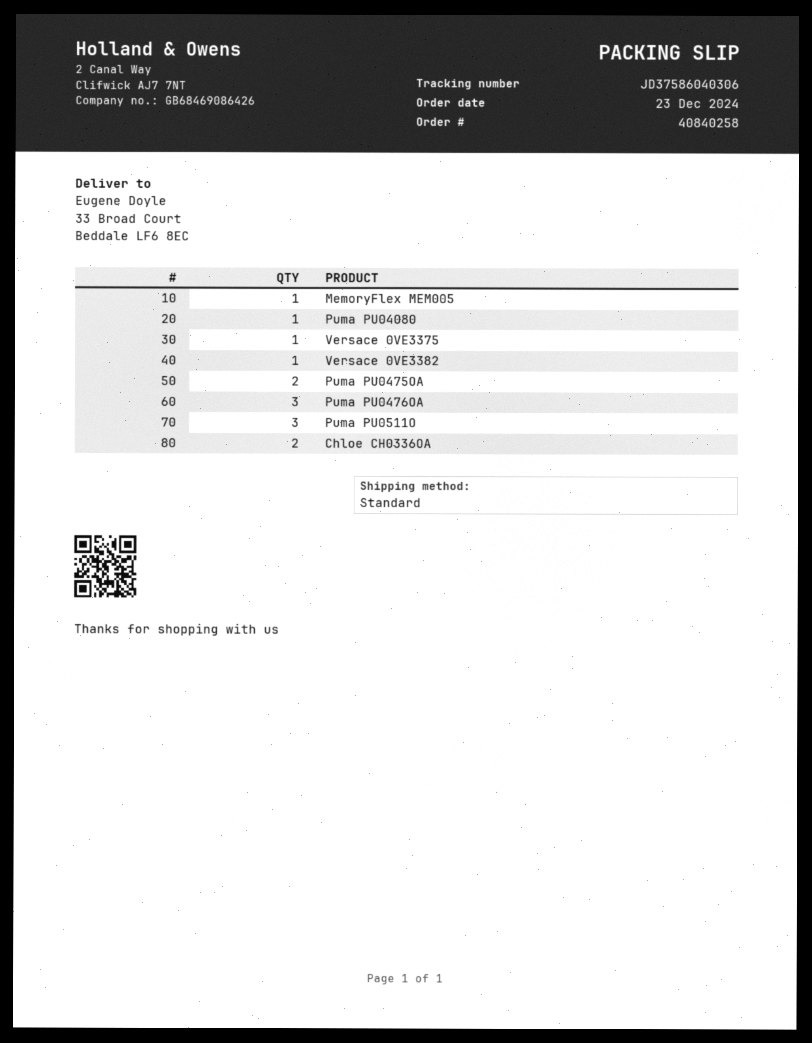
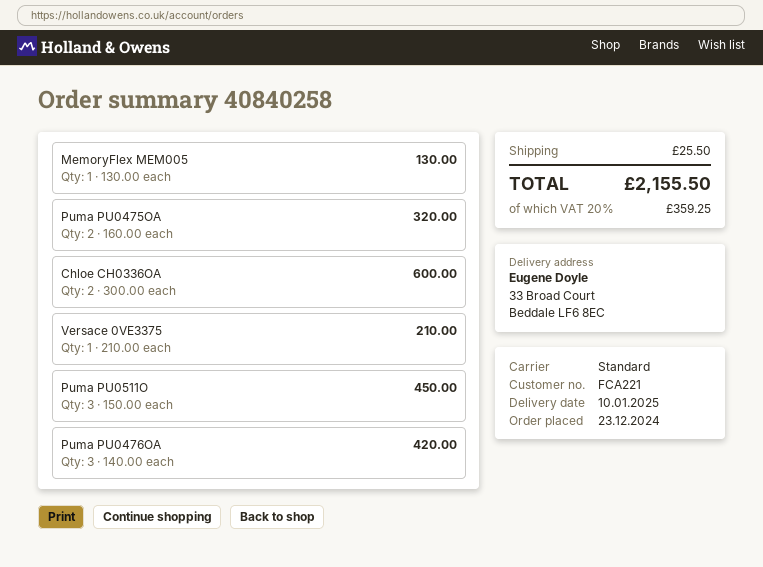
Puma PU04080: 1 -> none
Versace 0VE3382: 1 -> none

